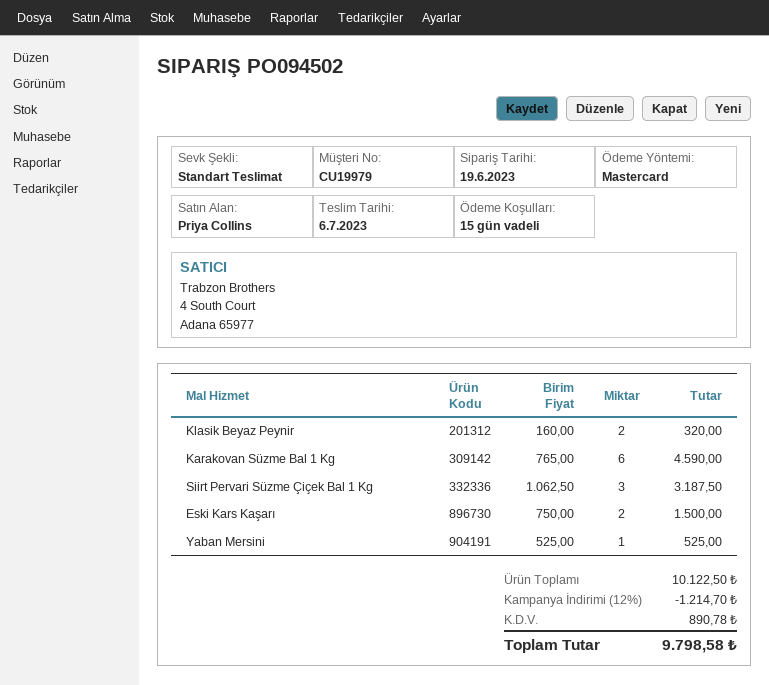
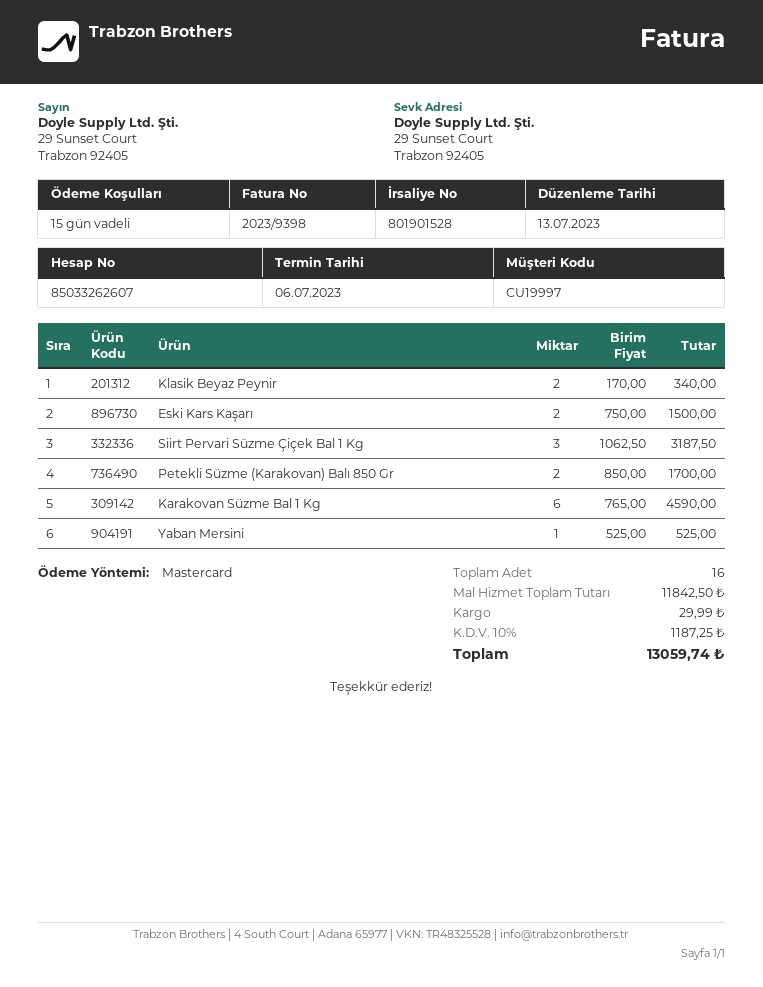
customer number: CU19979 -> CU19997
Klasik Beyaz Peynir: 2 x 160.00 = 320.00 -> 2 x 170.00 = 340.00
Petekli Süzme (Karakovan) Balı 850 Gr: none -> 2 x 850.00 = 1700.00
subtotal: 10122.50 -> 11842.50
discount: 12% = 1214.70 -> none
shipping: none -> 29.99
tax: 890.78 -> 1187.25
total: 9798.58 -> 13059.74

